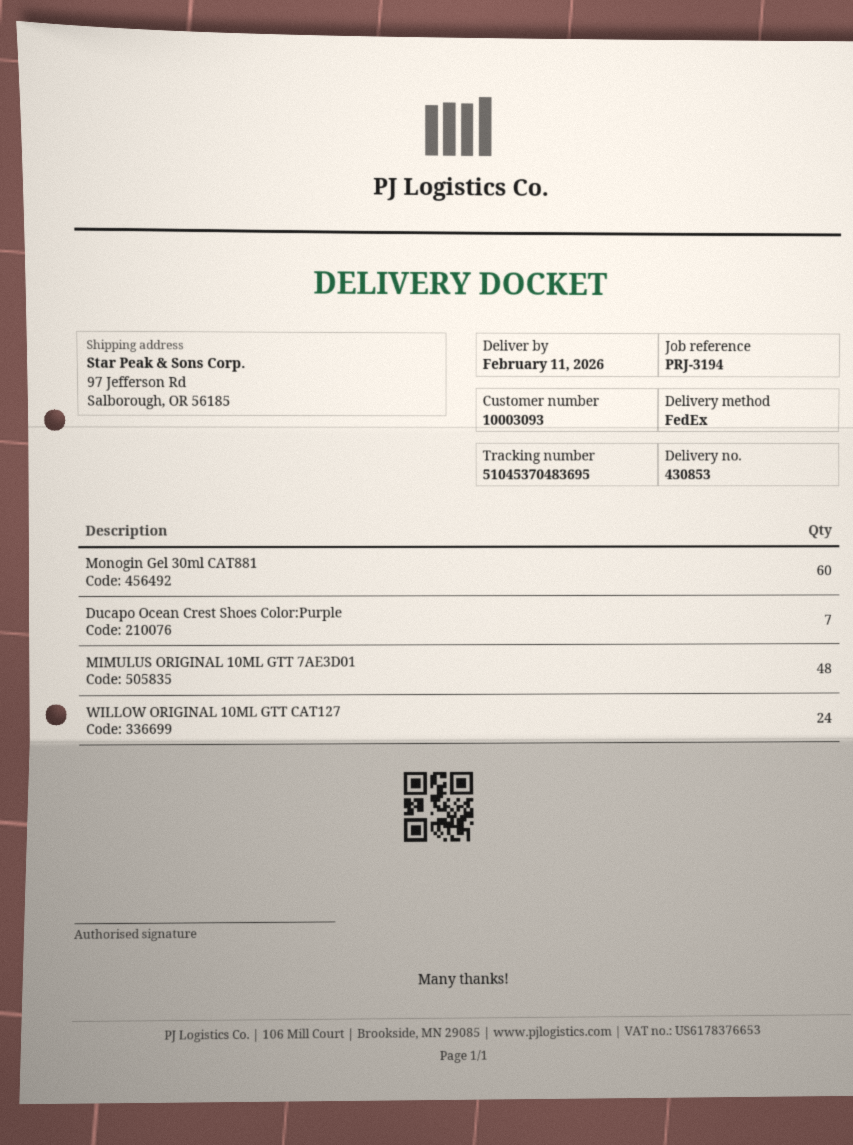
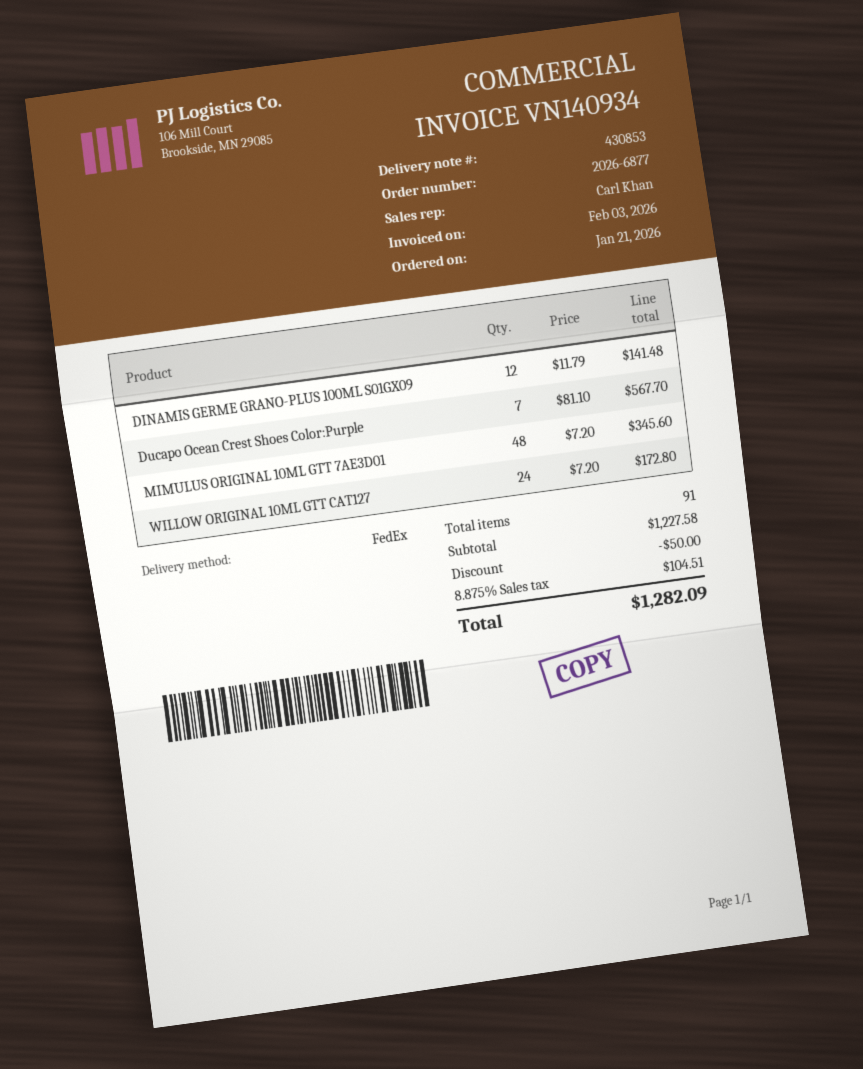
Monogin Gel 30ml CAT881: 60 -> none
DINAMIS GERME GRANO-PLUS 100ML S01GX09: none -> 12

